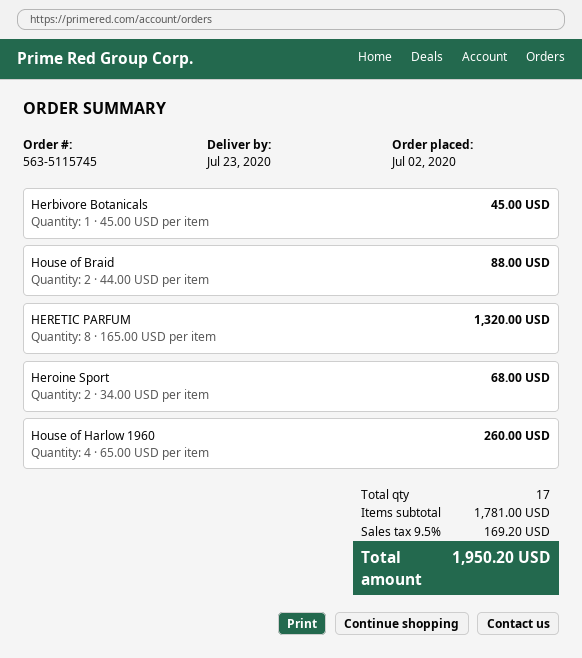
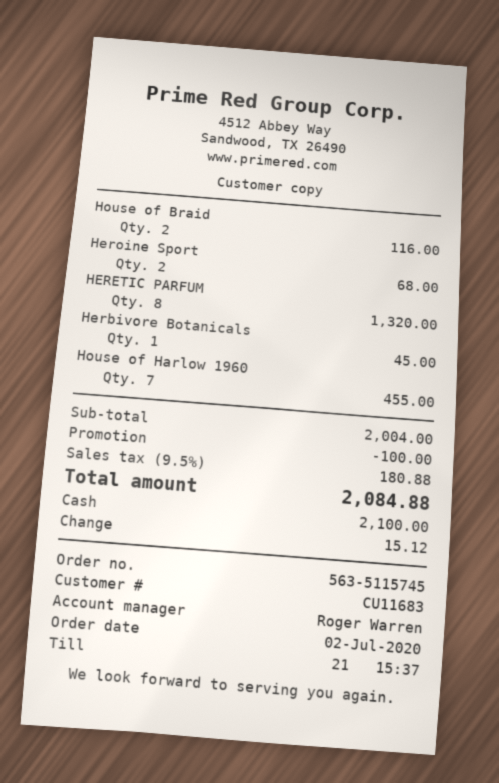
House of Braid: 2 for 88.00 -> 2 for 116.00
House of Harlow 1960: 4 for 260.00 -> 7 for 455.00
subtotal: 1781.00 -> 2004.00
discount: none -> 100.00
tax: 9.5% = 169.20 -> 9.5% = 180.88
total: 1950.20 -> 2084.88

